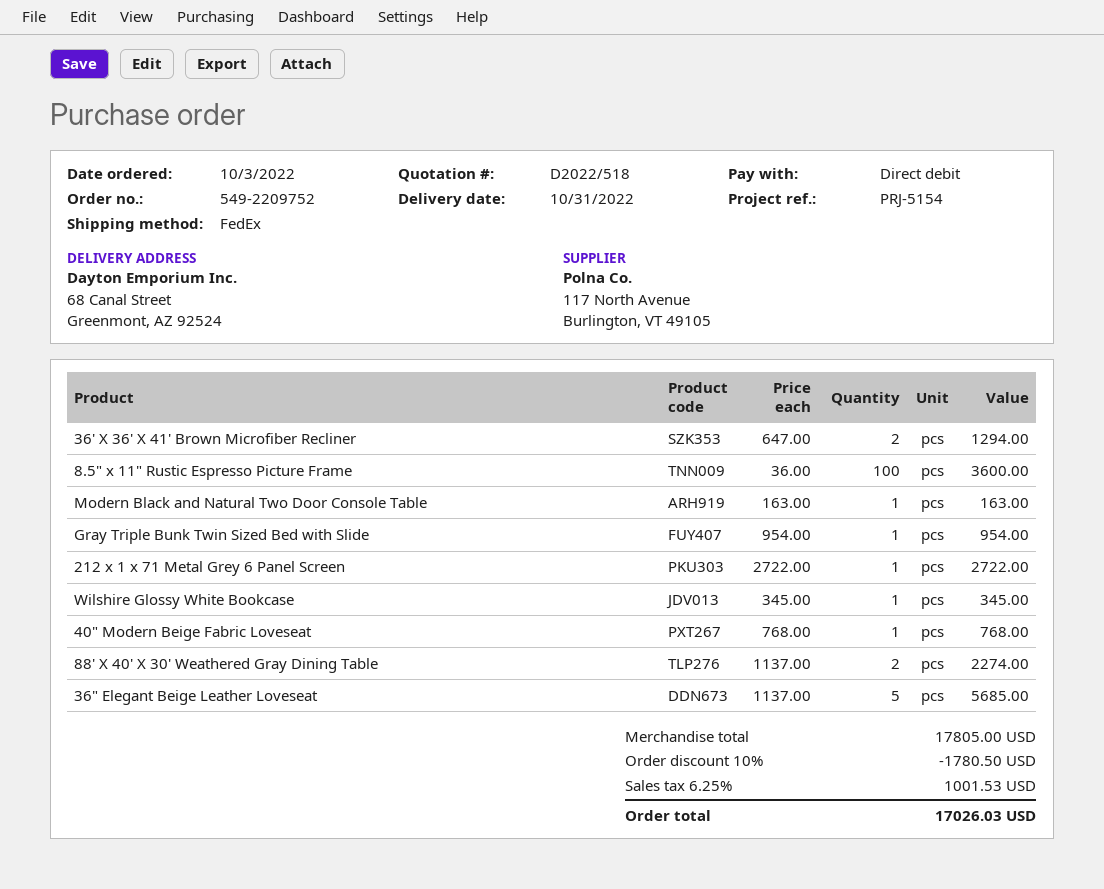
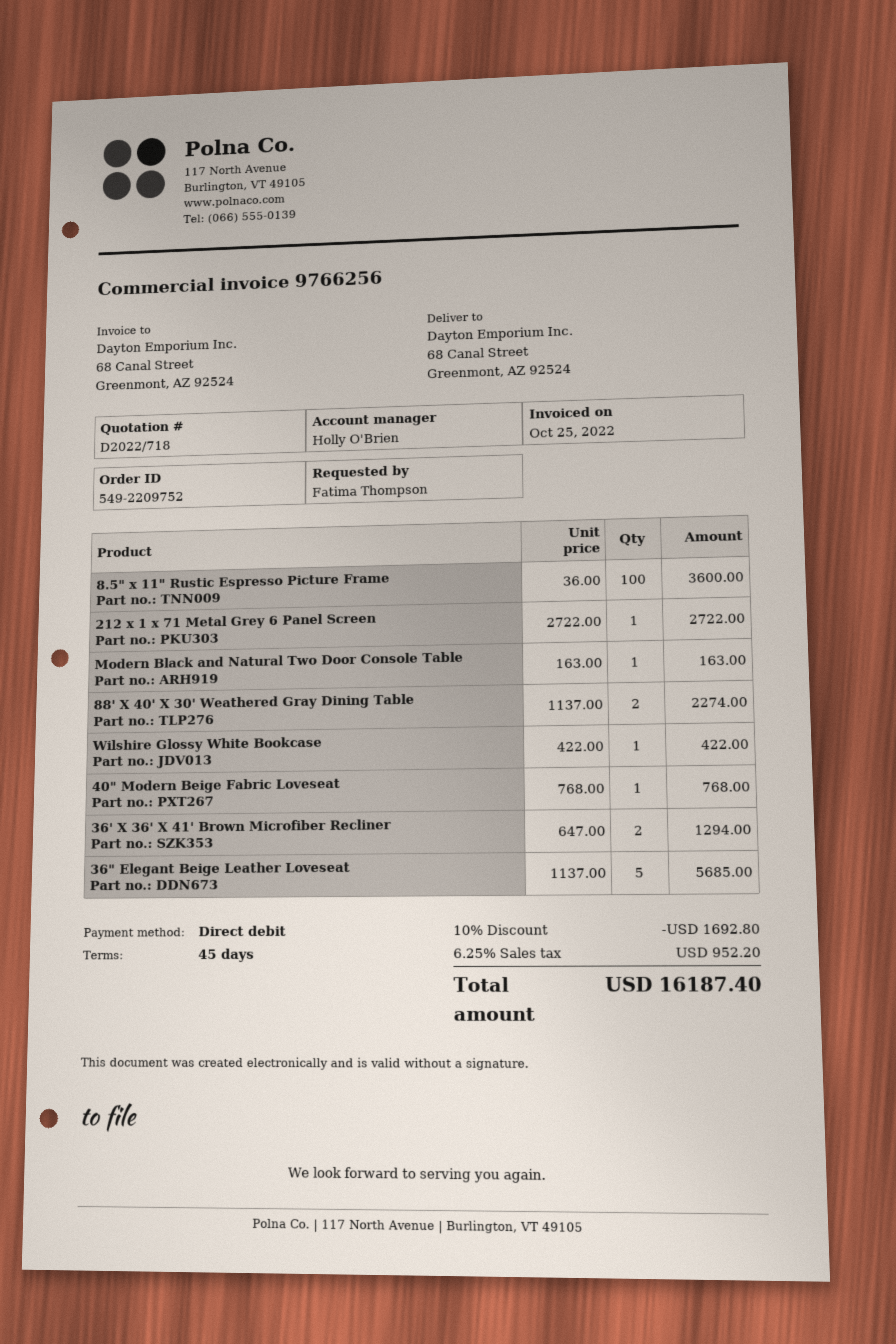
quote number: D2022/518 -> D2022/718
Gray Triple Bunk Twin Sized Bed with Slide: 1 x 954.00 = 954.00 -> none
Wilshire Glossy White Bookcase: 1 x 345.00 = 345.00 -> 1 x 422.00 = 422.00
discount: 10% = 1780.50 -> 10% = 1692.80
tax: 6.25% = 1001.53 -> 6.25% = 952.20
total: 17026.03 -> 16187.40

